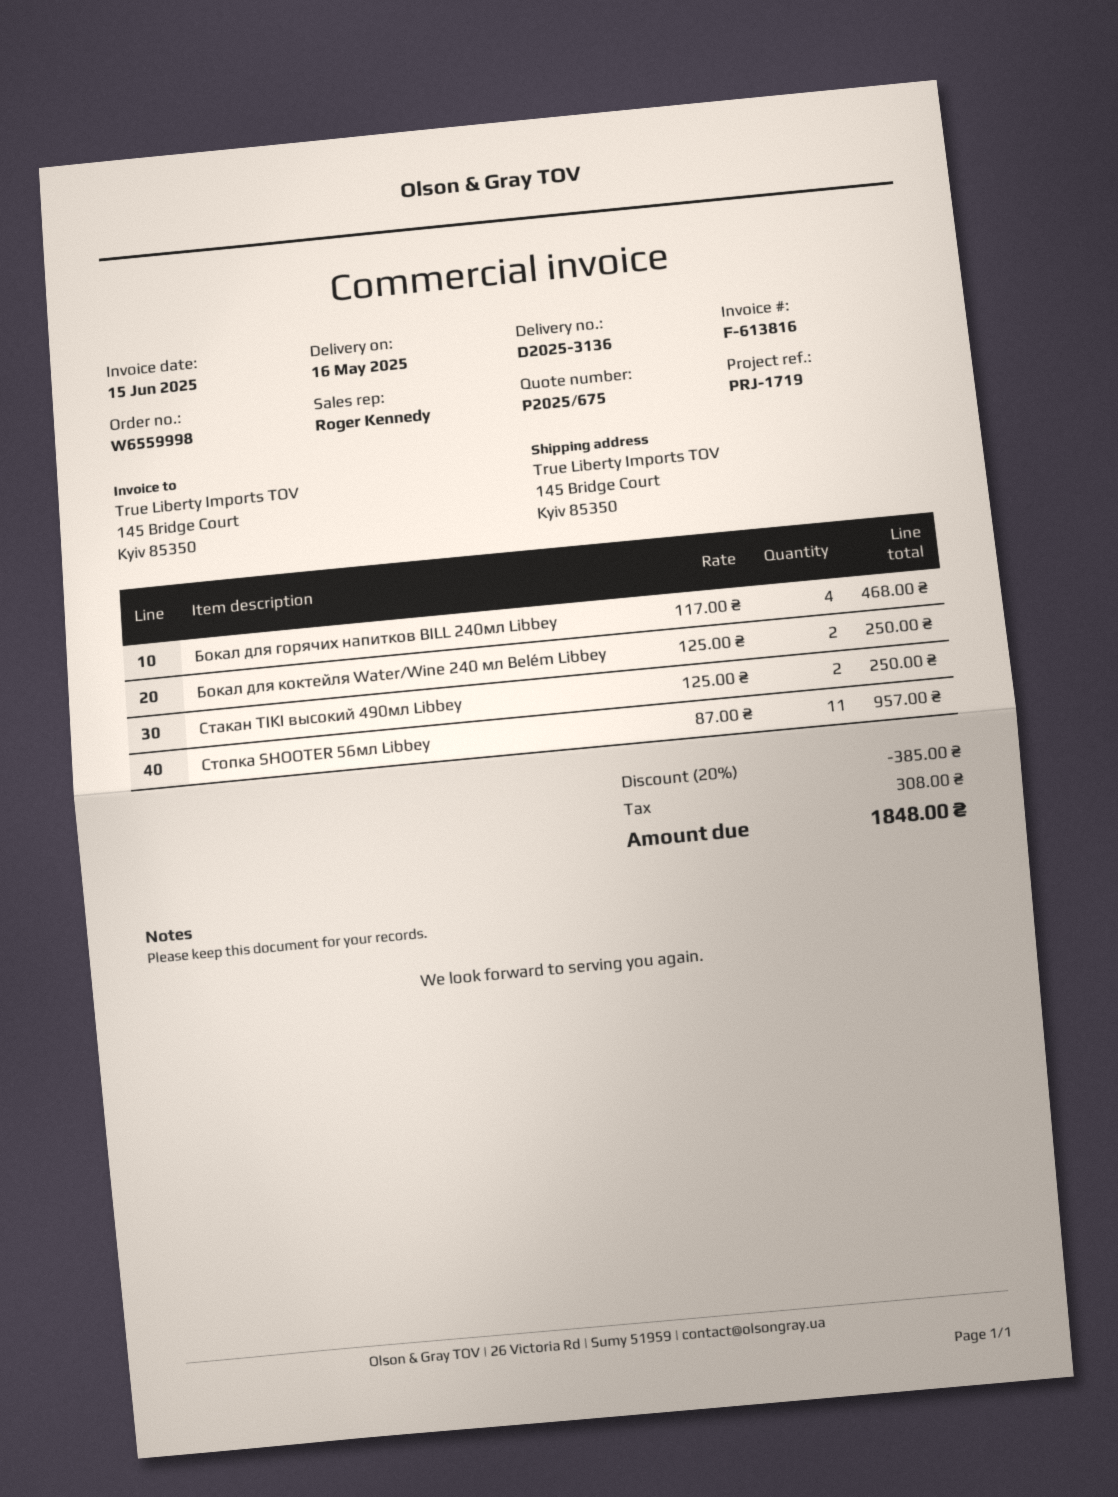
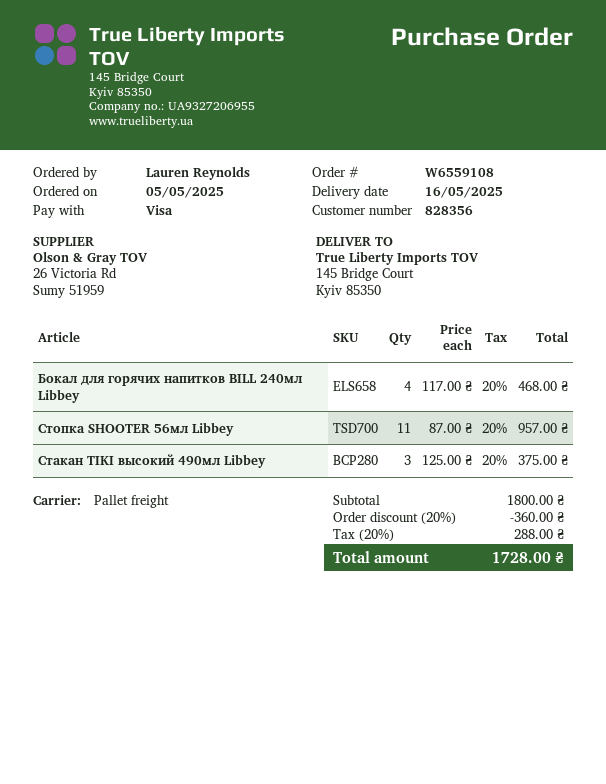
order number: W6559998 -> W6559108
Бокал для коктейля Water/Wine 240 мл Belém Libbey: 2 x 125.00 = 250.00 -> none
Стакан TIKI высокий 490мл Libbey: 2 x 125.00 = 250.00 -> 3 x 125.00 = 375.00
discount: 20% = 385.00 -> 20% = 360.00
tax: 308.00 -> 288.00
total: 1848.00 -> 1728.00

